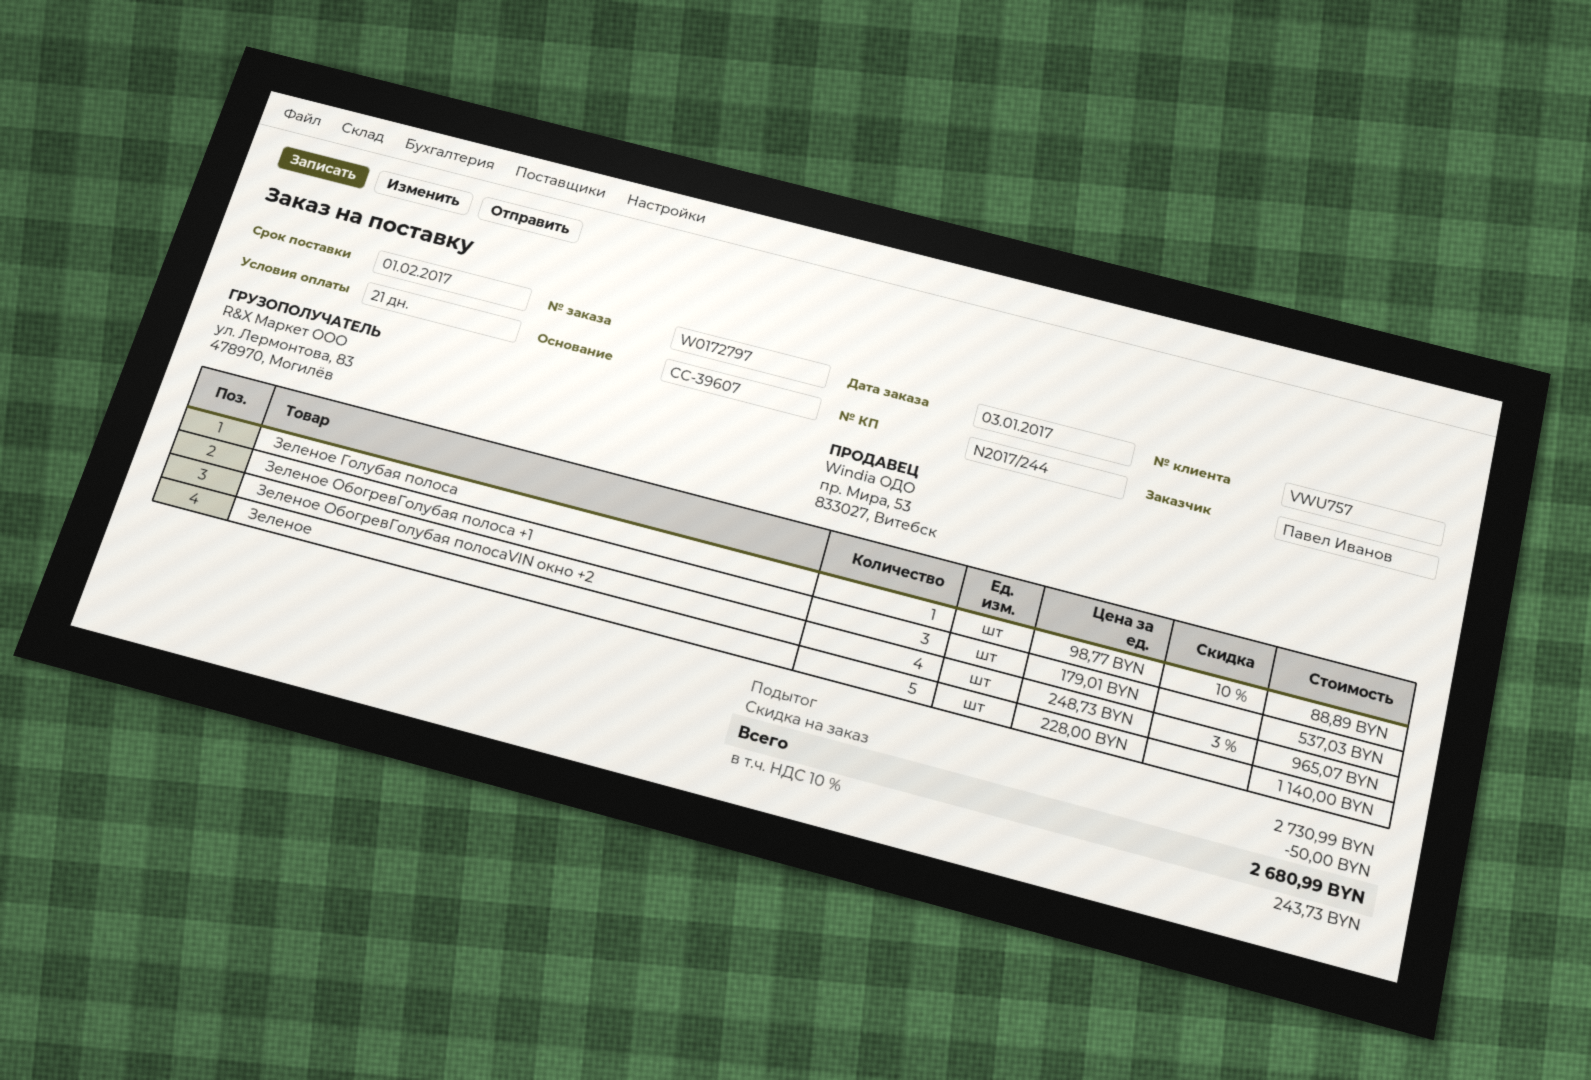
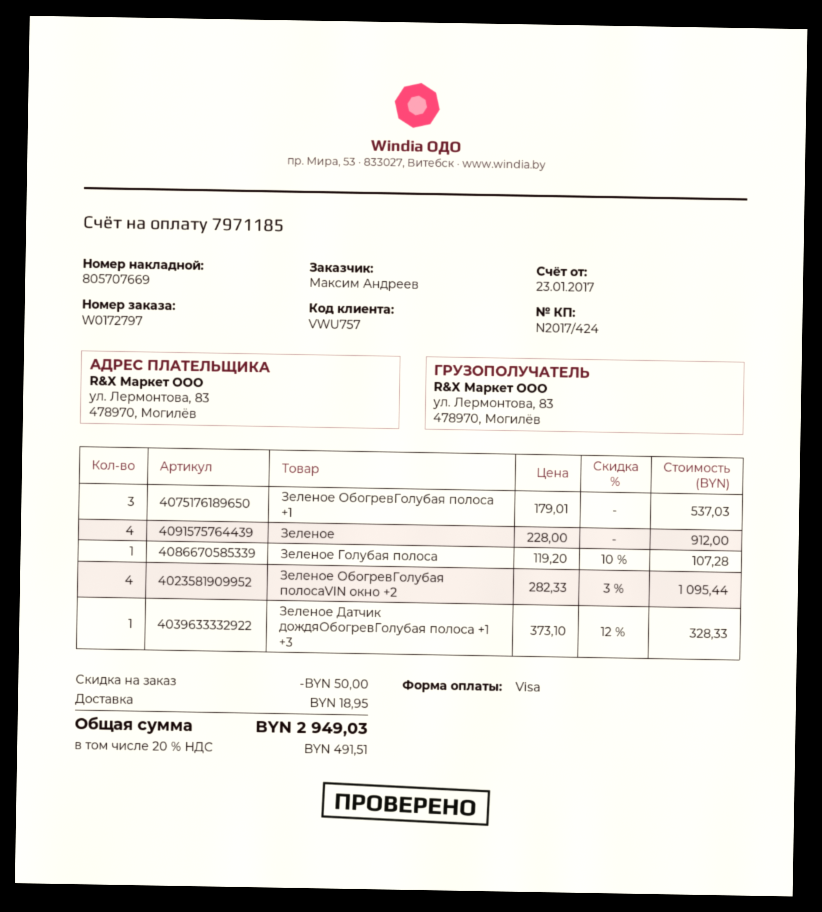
quote number: N2017/244 -> N2017/424
ordered by: Павел Иванов -> Максим Андреев
Зеленое Голубая полоса: 1 x 98.77 - 10% = 88.89 -> 1 x 119.20 - 10% = 107.28
Зеленое ОбогревГолубая полосаVIN окно +2: 4 x 248.73 - 3% = 965.07 -> 4 x 282.33 - 3% = 1095.44
Зеленое: 5 x 228.00 = 1140.00 -> 4 x 228.00 = 912.00
Зеленое Датчик дождяОбогревГолубая полоса +1 +3: none -> 1 x 373.10 - 12% = 328.33
shipping: none -> 18.95
tax: 10% = 243.73 -> 20% = 491.51
total: 2680.99 -> 2949.03

